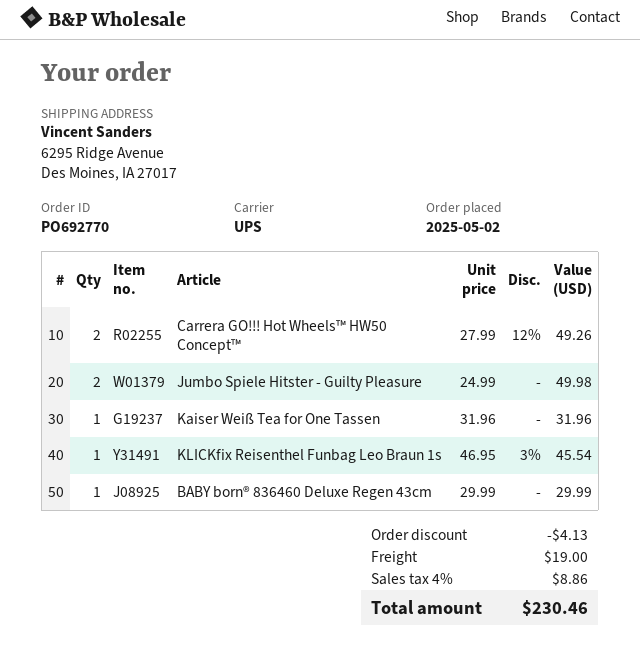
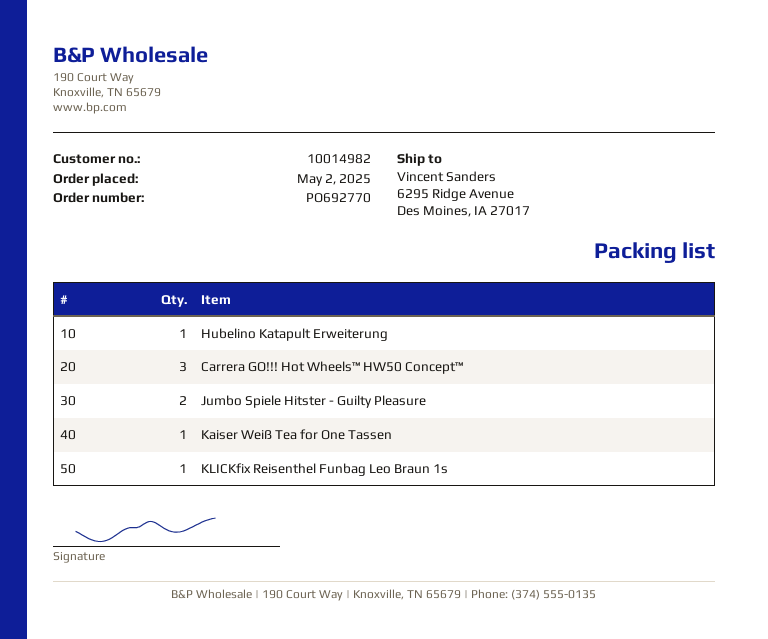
Carrera GO!!! Hot Wheels™ HW50 Concept™: 2 -> 3
BABY born® 836460 Deluxe Regen 43cm: 1 -> none
Hubelino Katapult Erweiterung: none -> 1

